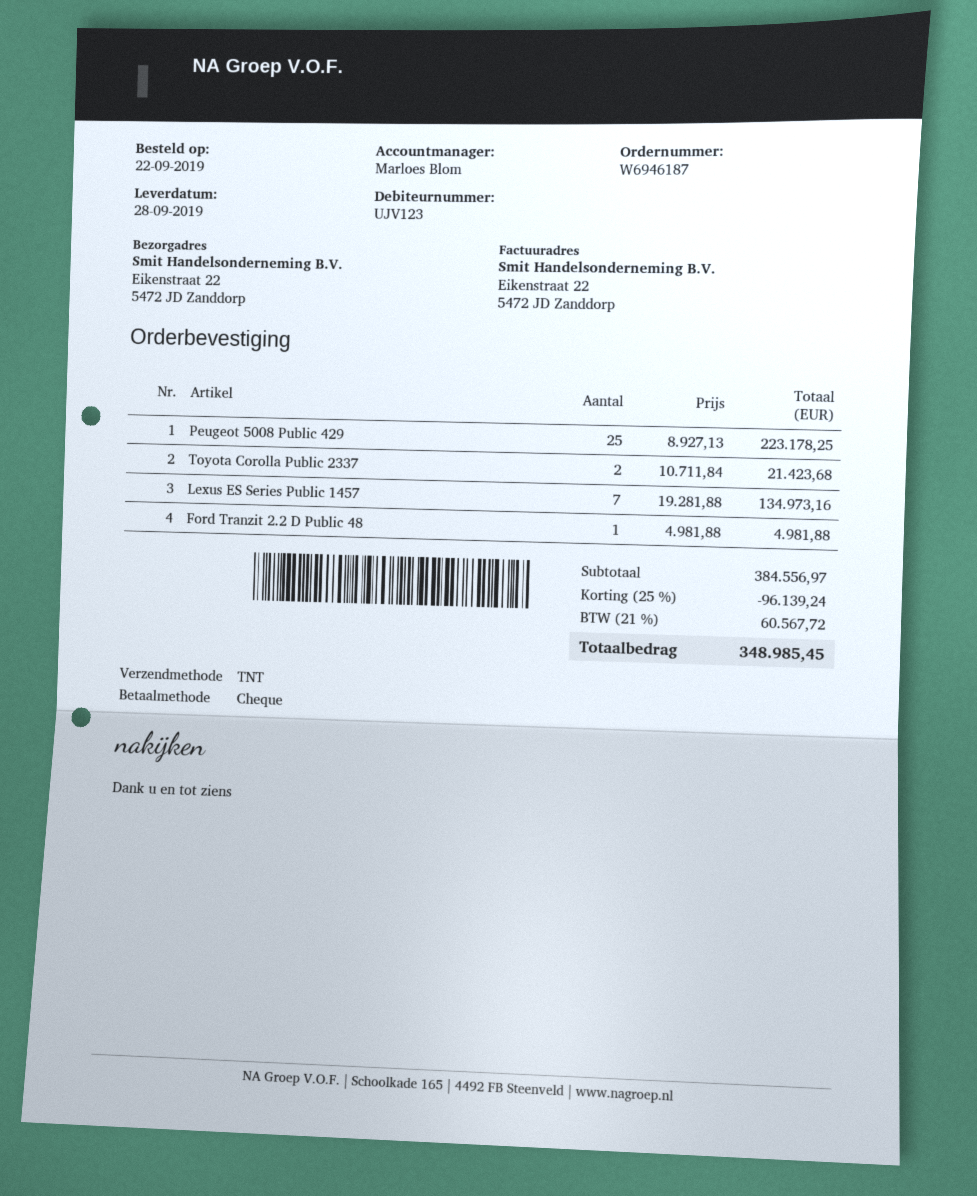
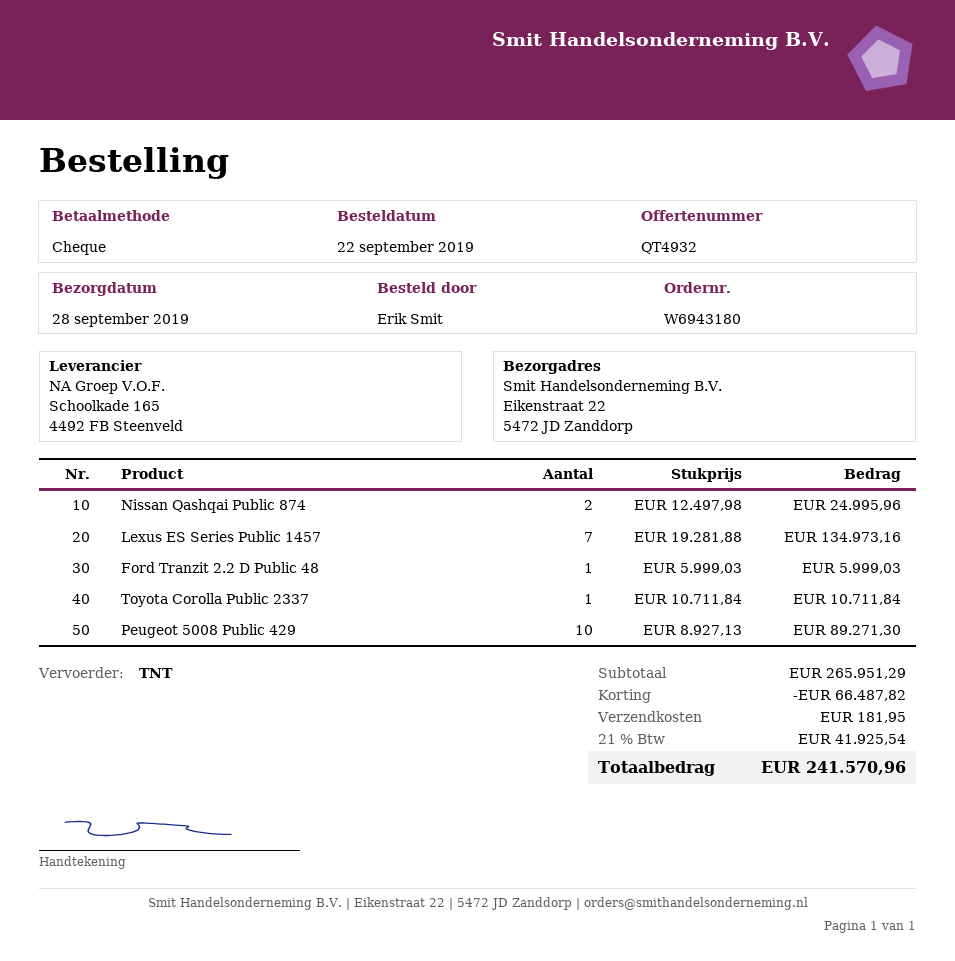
order number: W6946187 -> W6943180
Peugeot 5008 Public 429: 25 x 8927.13 = 223178.25 -> 10 x 8927.13 = 89271.30
Toyota Corolla Public 2337: 2 x 10711.84 = 21423.68 -> 1 x 10711.84 = 10711.84
Ford Tranzit 2.2 D Public 48: 1 x 4981.88 = 4981.88 -> 1 x 5999.03 = 5999.03
Nissan Qashqai Public 874: none -> 2 x 12497.98 = 24995.96
subtotal: 384556.97 -> 265951.29
discount: 96139.24 -> 66487.82
shipping: none -> 181.95
tax: 21% = 60567.72 -> 21% = 41925.54
total: 348985.45 -> 241570.96

